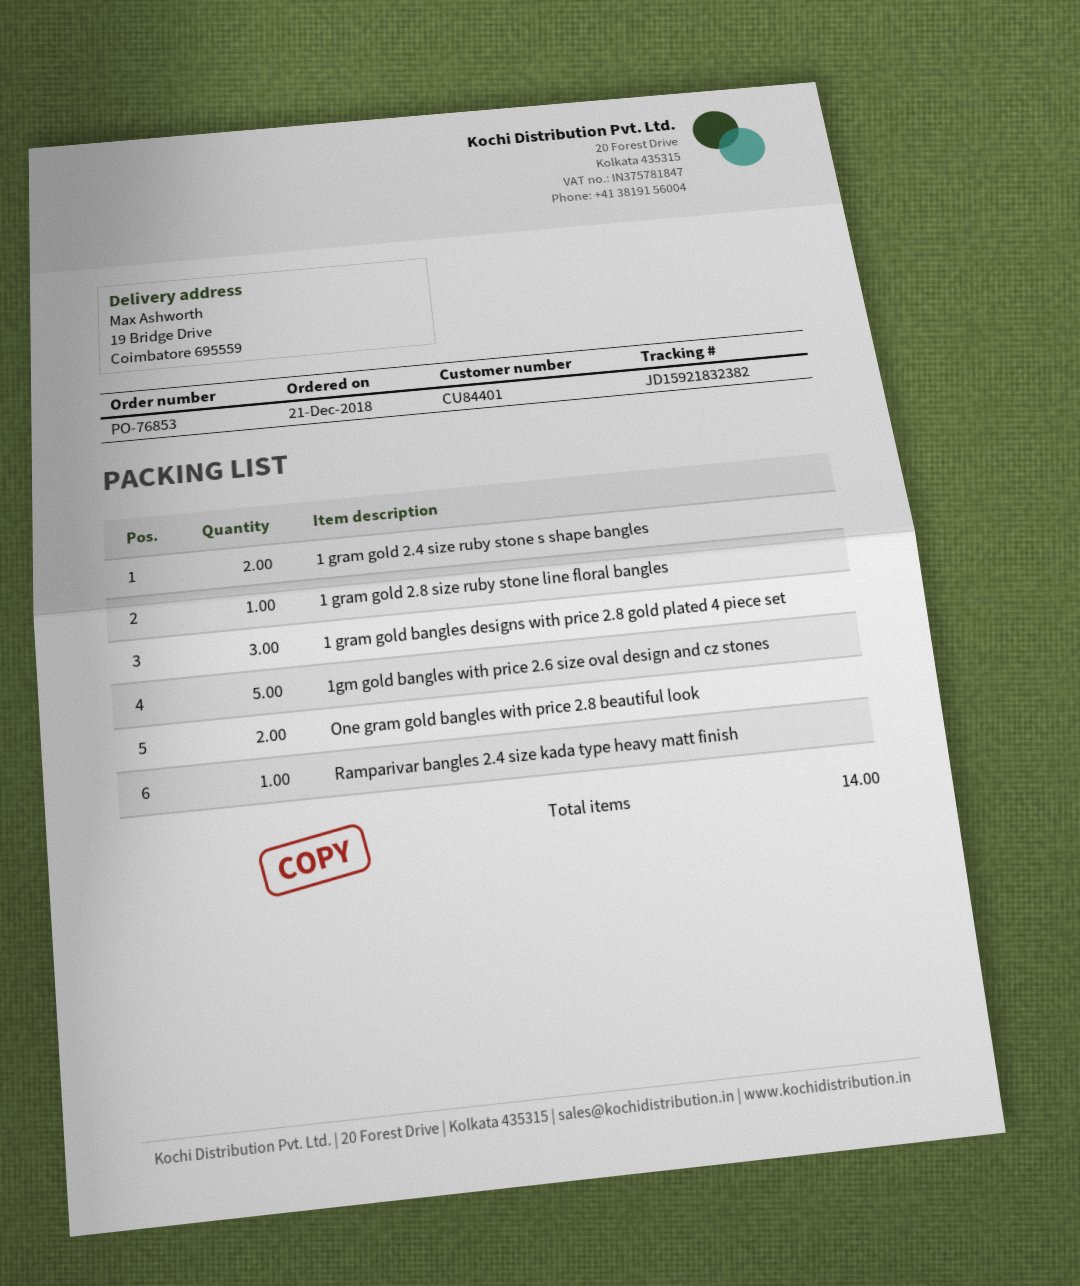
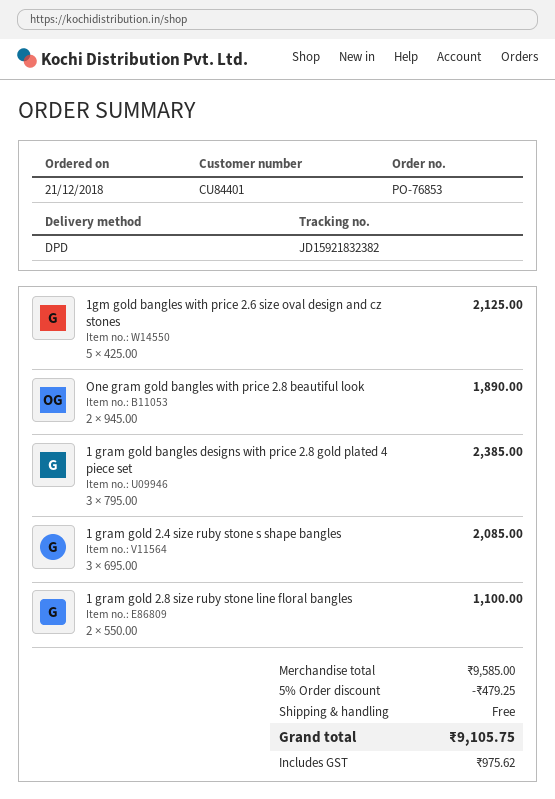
1 gram gold 2.4 size ruby stone s shape bangles: 2 -> 3
1 gram gold 2.8 size ruby stone line floral bangles: 1 -> 2
Ramparivar bangles 2.4 size kada type heavy matt finish: 1 -> none

